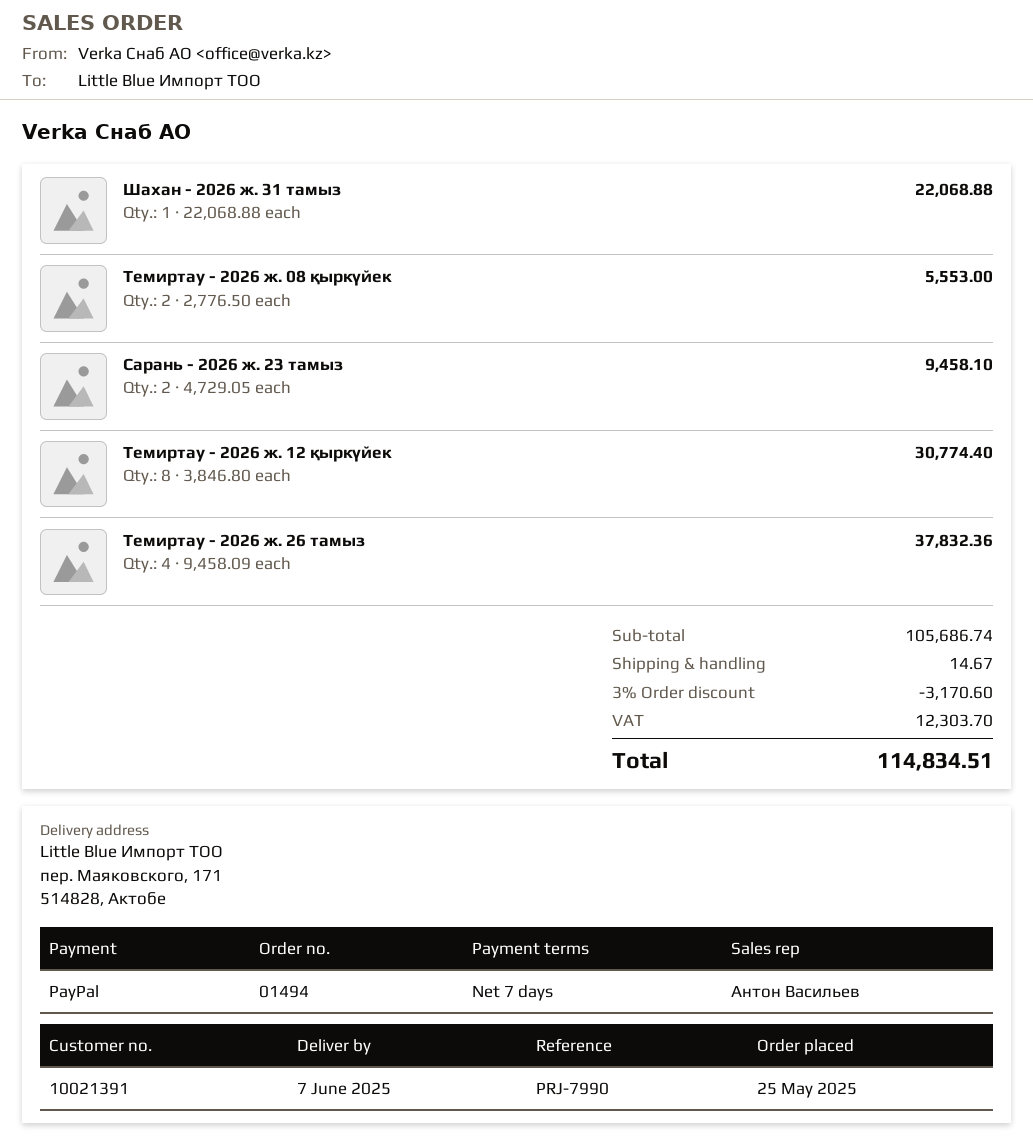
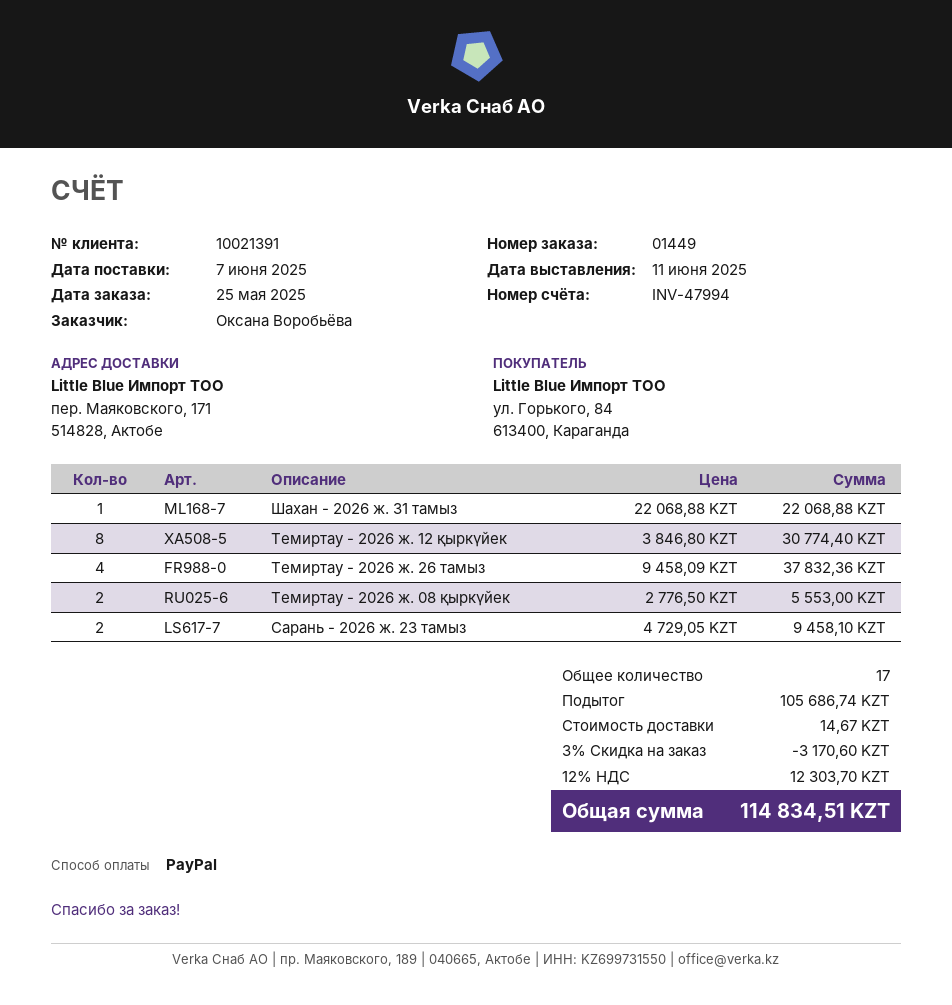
order number: 01494 -> 01449

